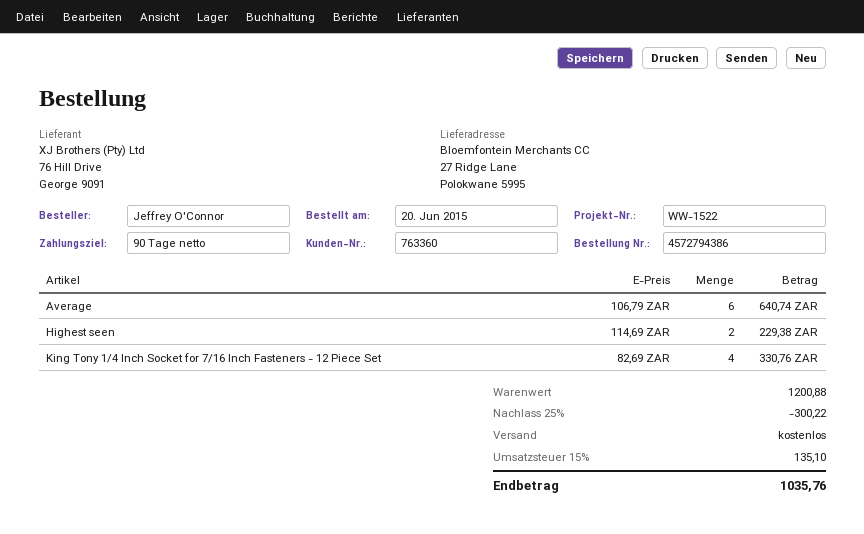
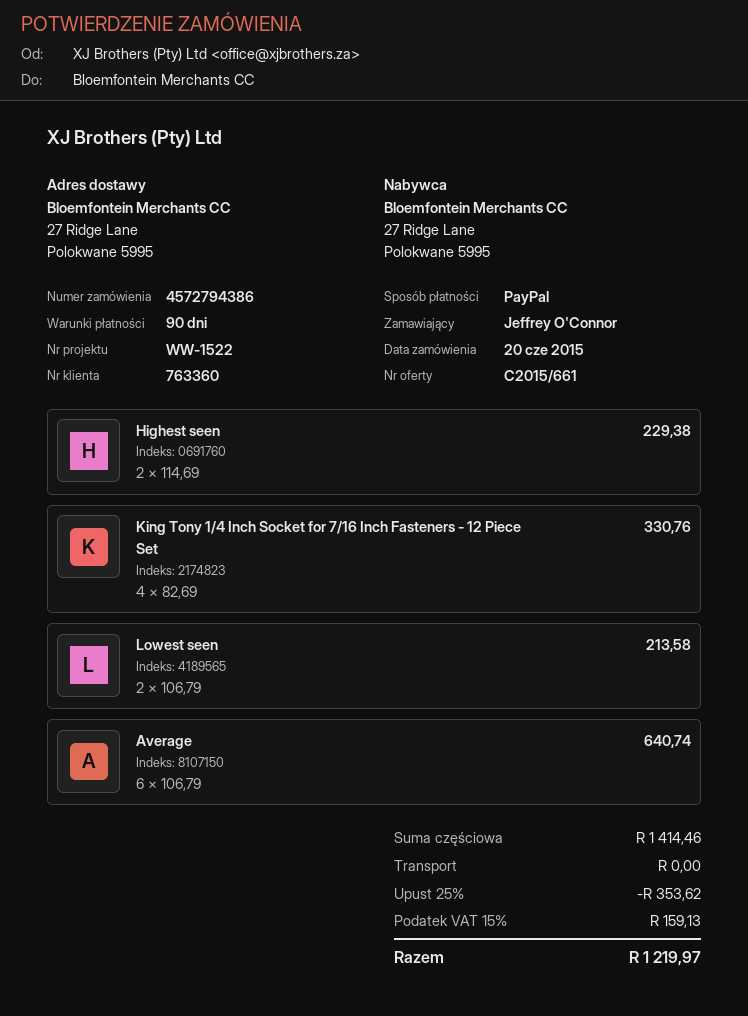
Lowest seen: none -> 2 x 106.79 = 213.58
subtotal: 1200.88 -> 1414.46
discount: 25% = 300.22 -> 25% = 353.62
tax: 15% = 135.10 -> 15% = 159.13
total: 1035.76 -> 1219.97

